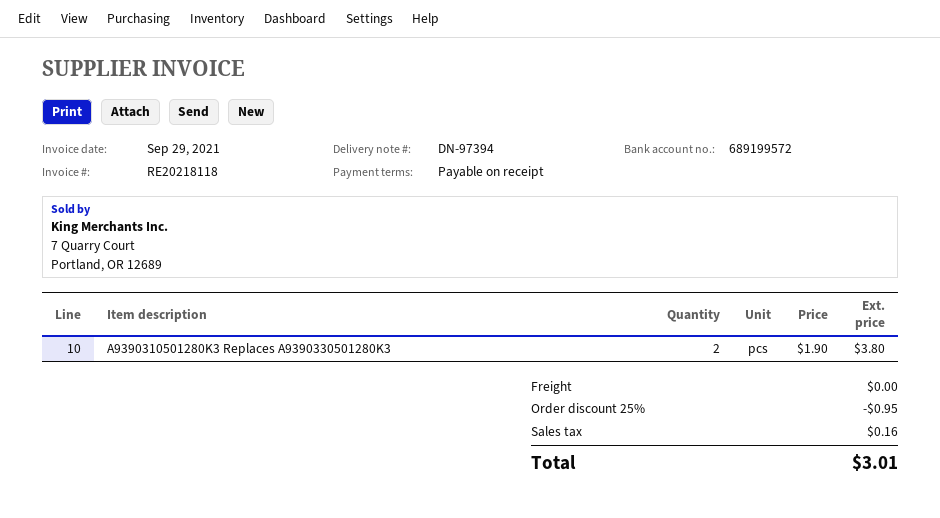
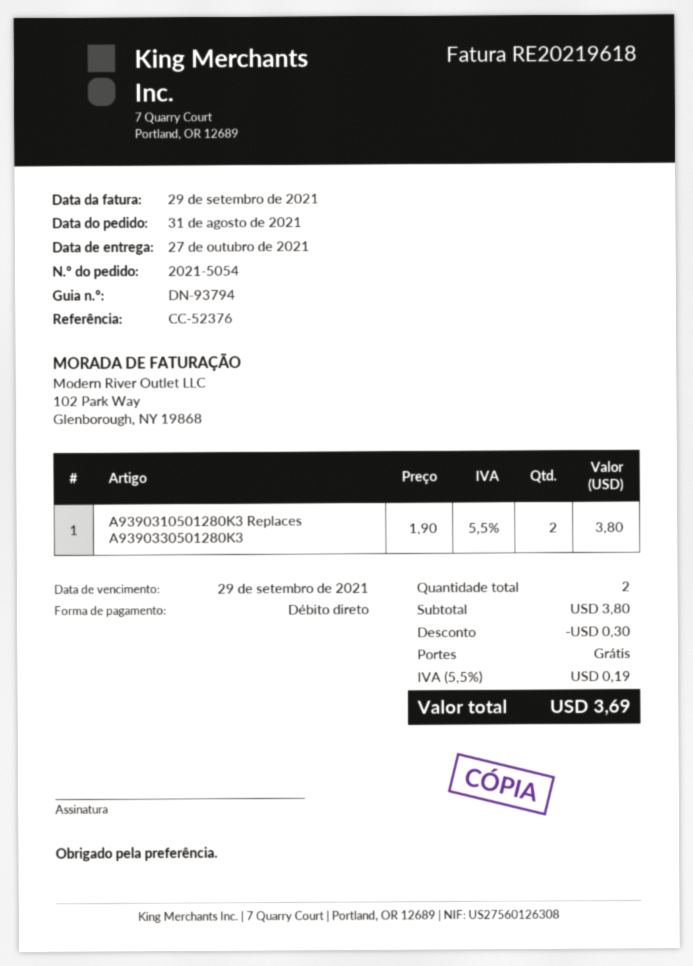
delivery note number: DN-97394 -> DN-93794
invoice number: RE20218118 -> RE20219618
discount: 0.95 -> 0.30
tax: 0.16 -> 0.19
total: 3.01 -> 3.69

